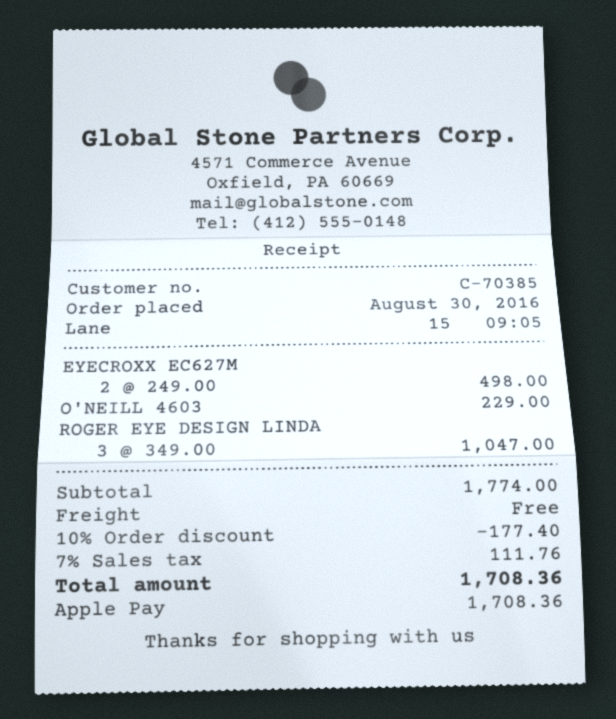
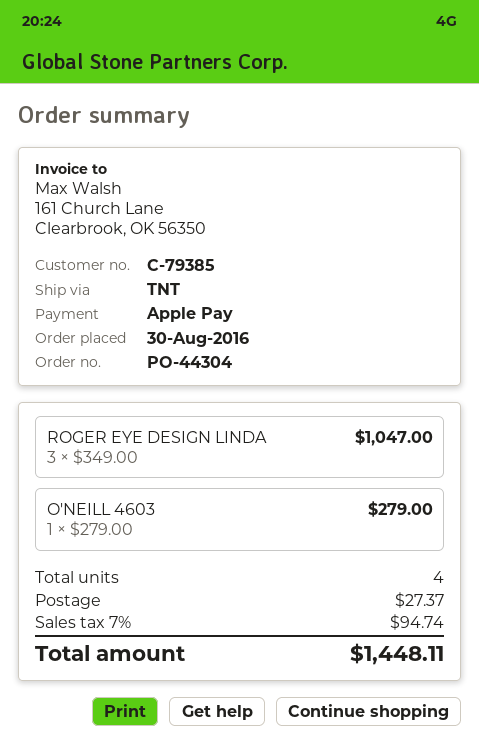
customer number: C-70385 -> C-79385
EYECROXX EC627M: 2 x 249.00 = 498.00 -> none
O'NEILL 4603: 1 x 229.00 = 229.00 -> 1 x 279.00 = 279.00
discount: 10% = 177.40 -> none
shipping: 0.00 -> 27.37
tax: 7% = 111.76 -> 7% = 94.74
total: 1708.36 -> 1448.11

